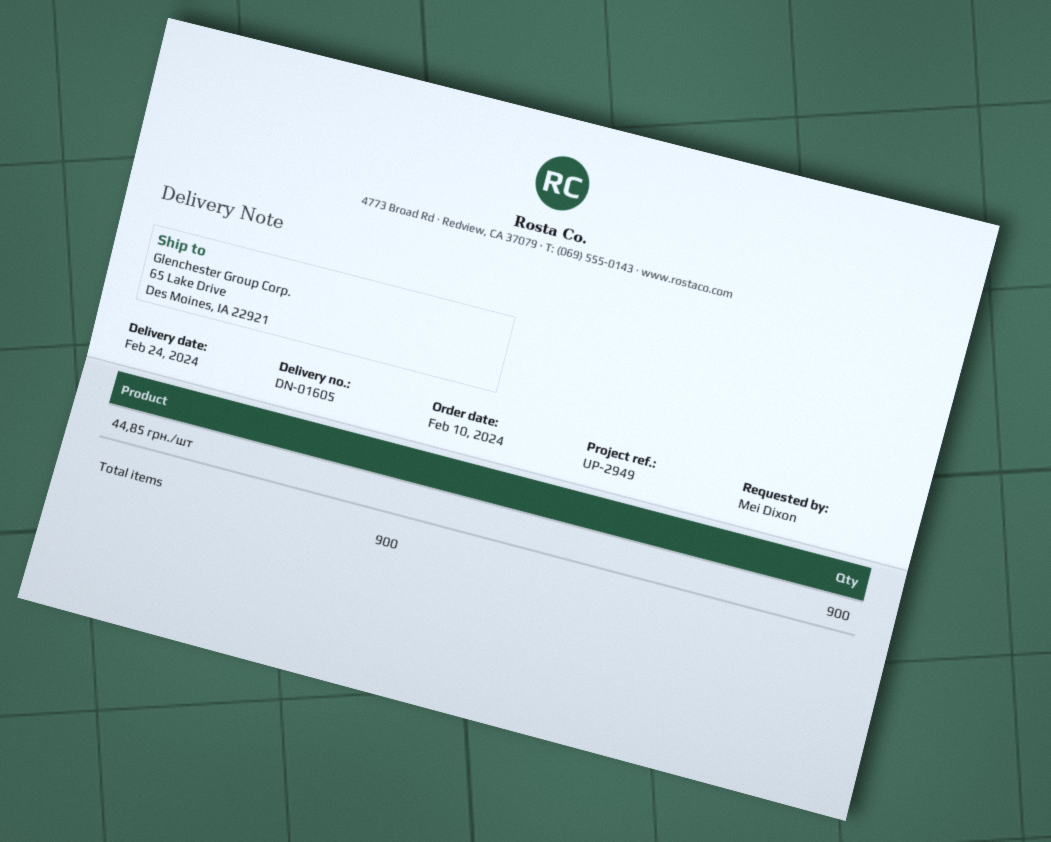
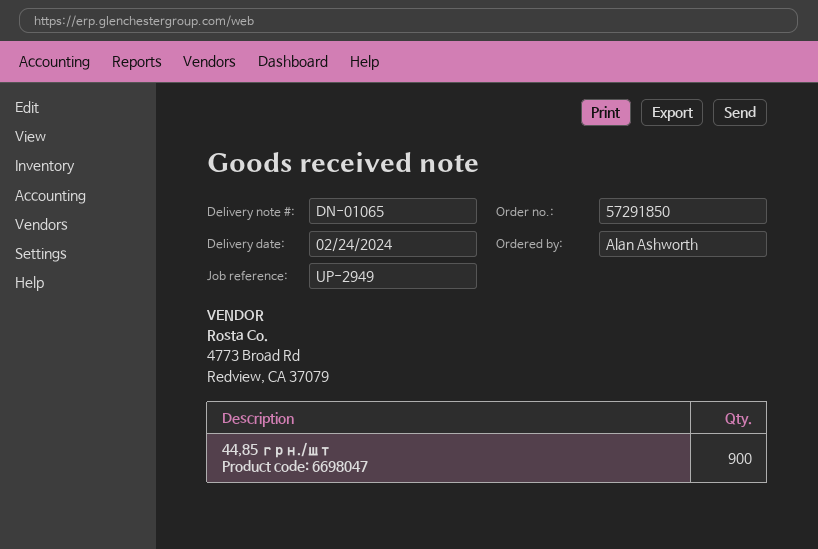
delivery note number: DN-01605 -> DN-01065
ordered by: Mei Dixon -> Alan Ashworth

